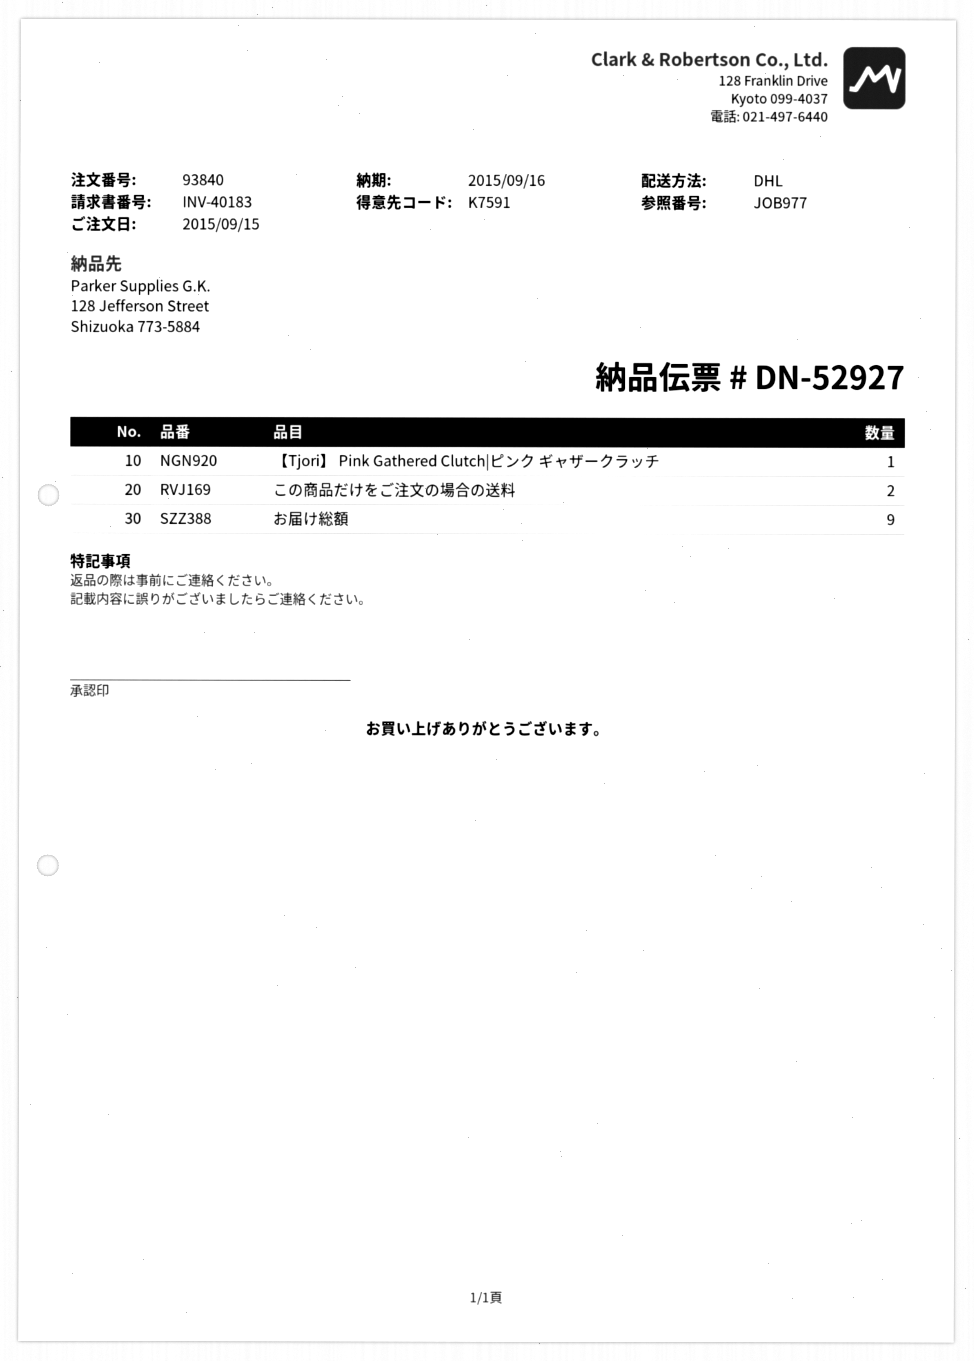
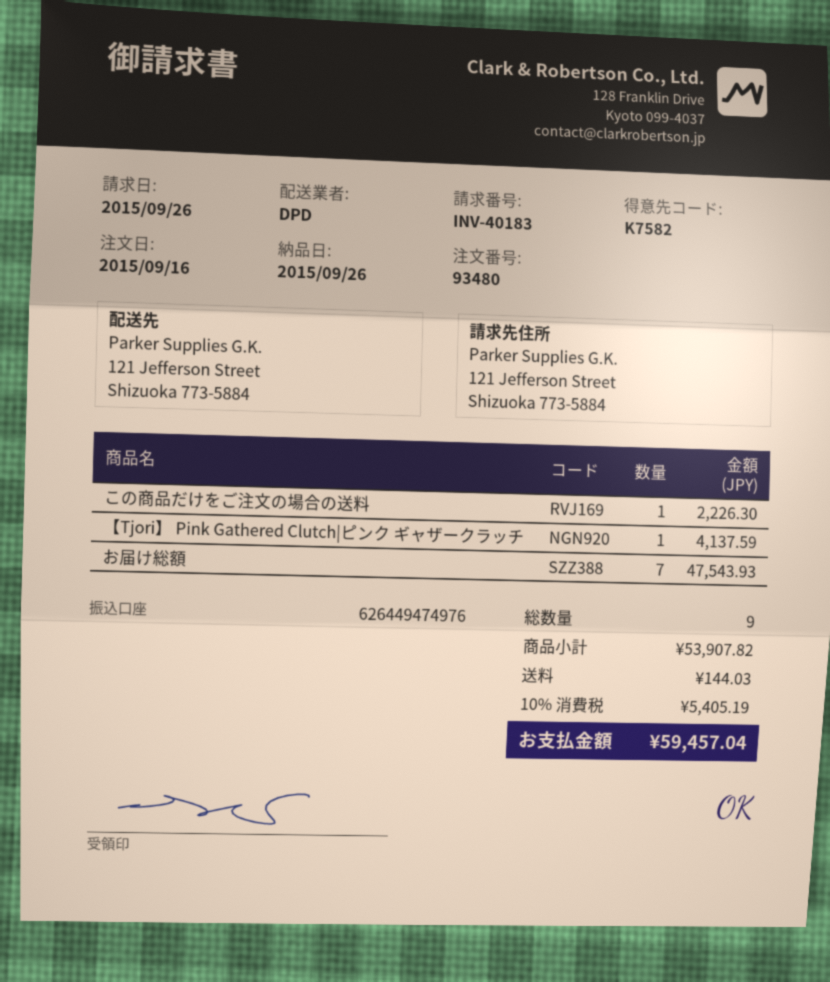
order number: 93840 -> 93480
order date: 2015-09-15 -> 2015-09-16
delivery date: 2015-09-16 -> 2015-09-26
customer number: K7591 -> K7582
shipping method: DHL -> DPD
ship to: 128 Jefferson Street, Shizuoka 773-5884 -> 121 Jefferson Street, Shizuoka 773-5884
この商品だけをご注文の場合の送料: 2 -> 1
お届け総額: 9 -> 7

